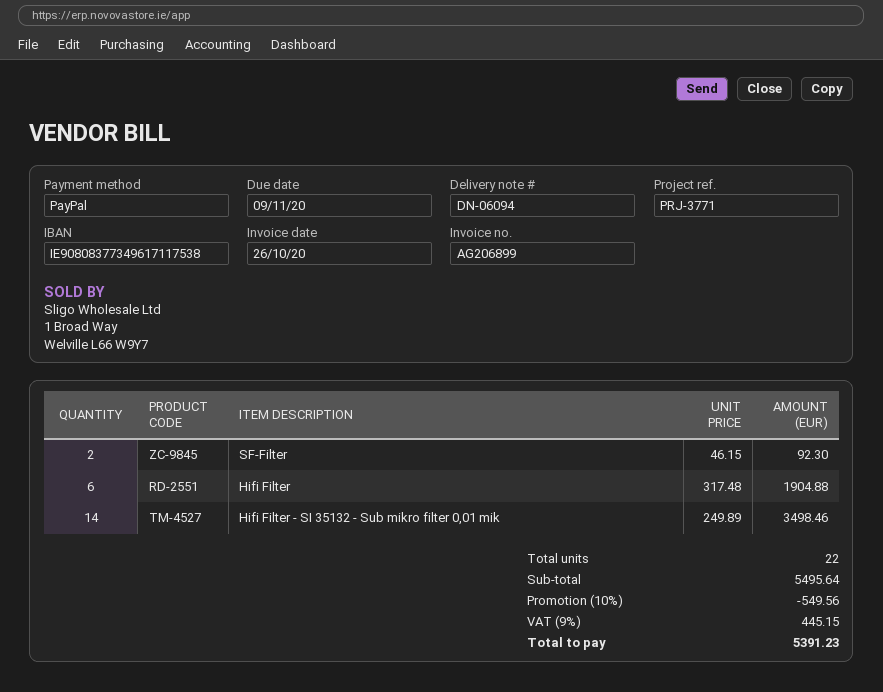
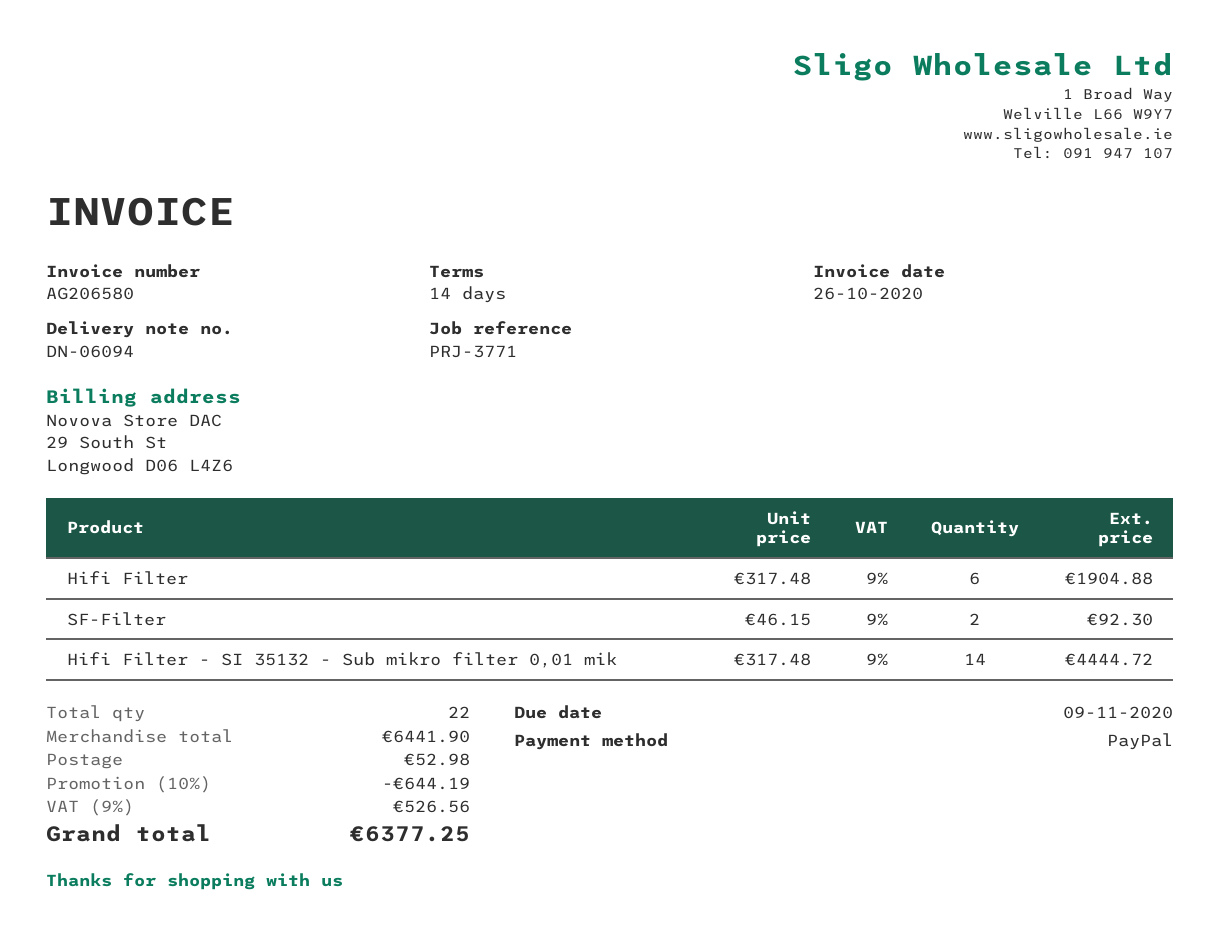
invoice number: AG206899 -> AG206580
Hifi Filter - SI 35132 - Sub mikro filter 0,01 mik: 14 x 249.89 = 3498.46 -> 14 x 317.48 = 4444.72
subtotal: 5495.64 -> 6441.90
discount: 10% = 549.56 -> 10% = 644.19
shipping: none -> 52.98
tax: 9% = 445.15 -> 9% = 526.56
total: 5391.23 -> 6377.25

